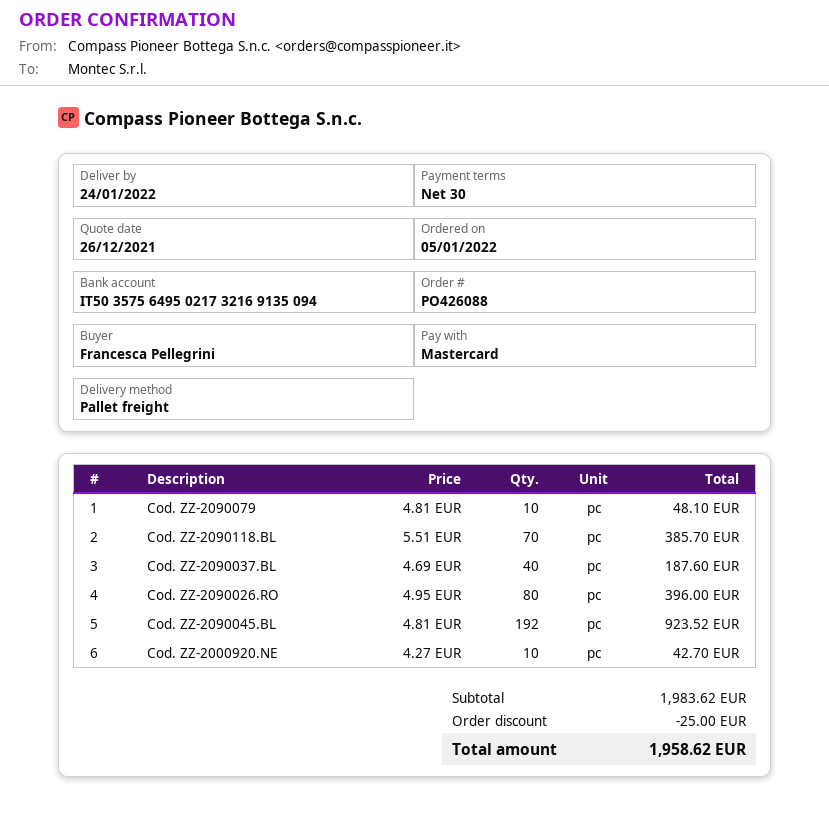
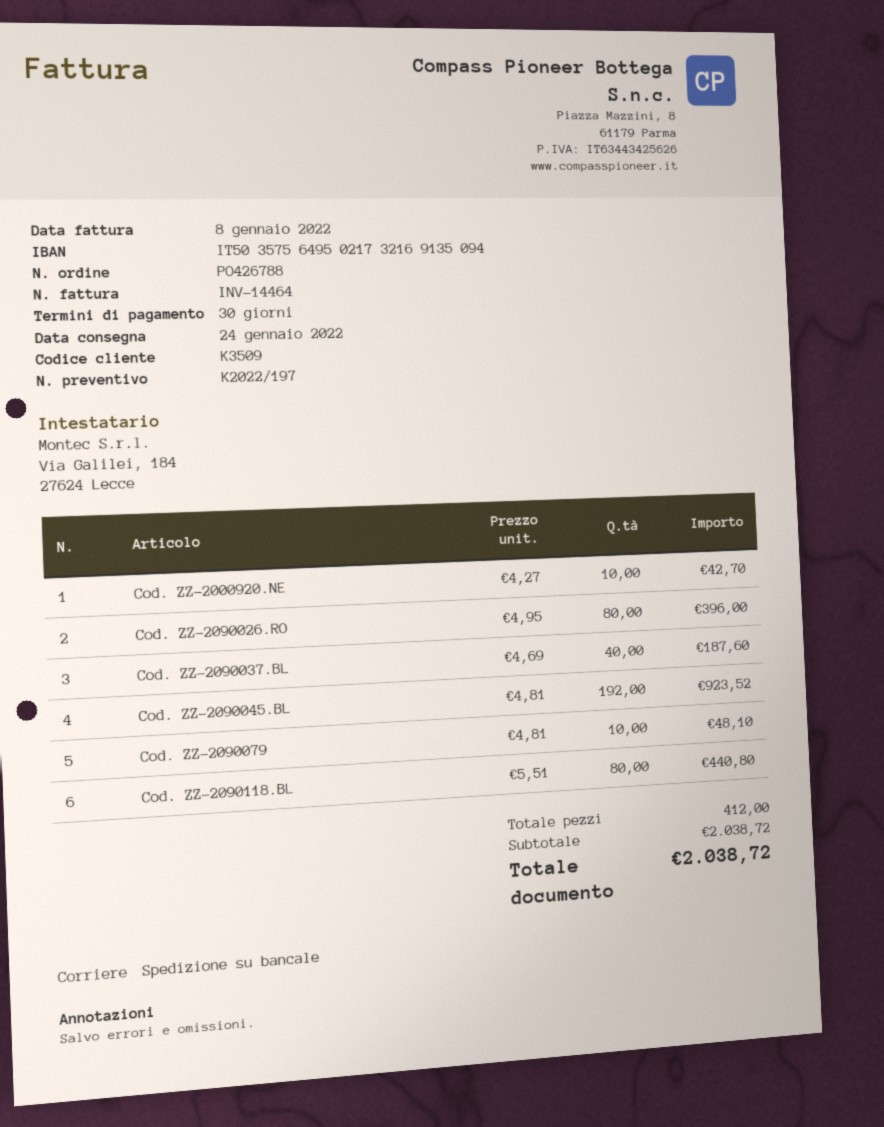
order number: PO426088 -> PO426788
Cod. ZZ-2090118.BL: 70 x 5.51 = 385.70 -> 80 x 5.51 = 440.80
subtotal: 1983.62 -> 2038.72
discount: 25.00 -> none
total: 1958.62 -> 2038.72

